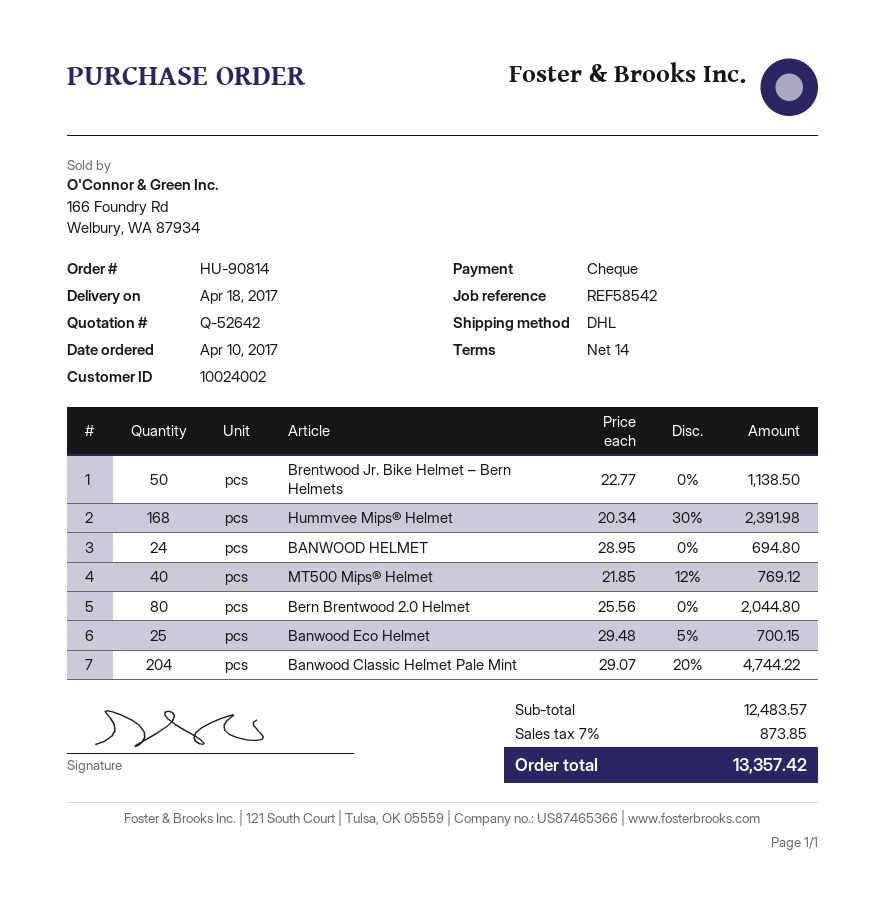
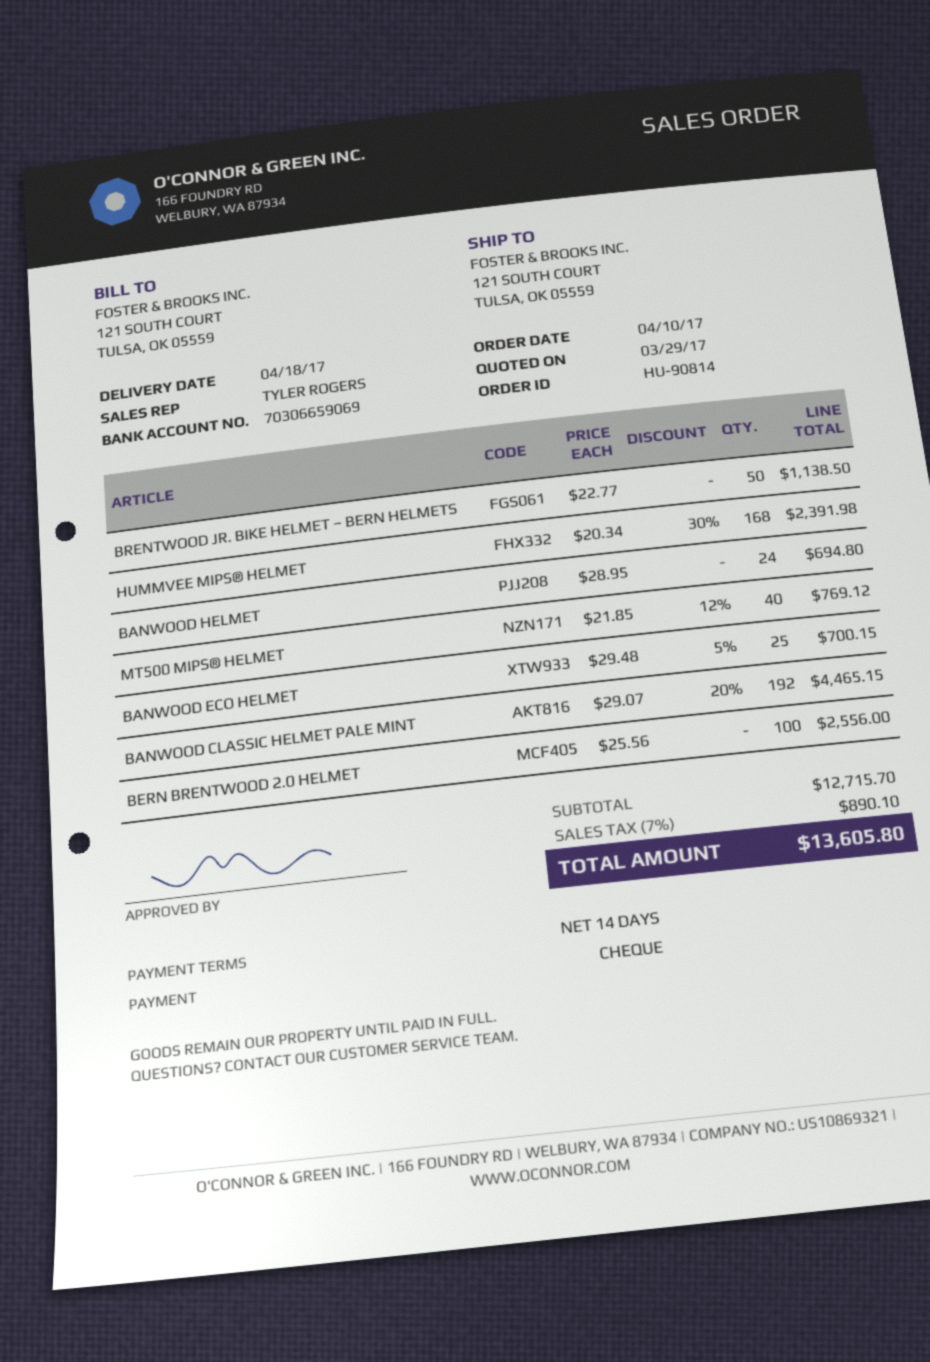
Bern Brentwood 2.0 Helmet: 80 x 25.56 = 2044.80 -> 100 x 25.56 = 2556.00
Banwood Classic Helmet Pale Mint: 204 x 29.07 - 20% = 4744.22 -> 192 x 29.07 - 20% = 4465.15
subtotal: 12483.57 -> 12715.70
tax: 7% = 873.85 -> 7% = 890.10
total: 13357.42 -> 13605.80

